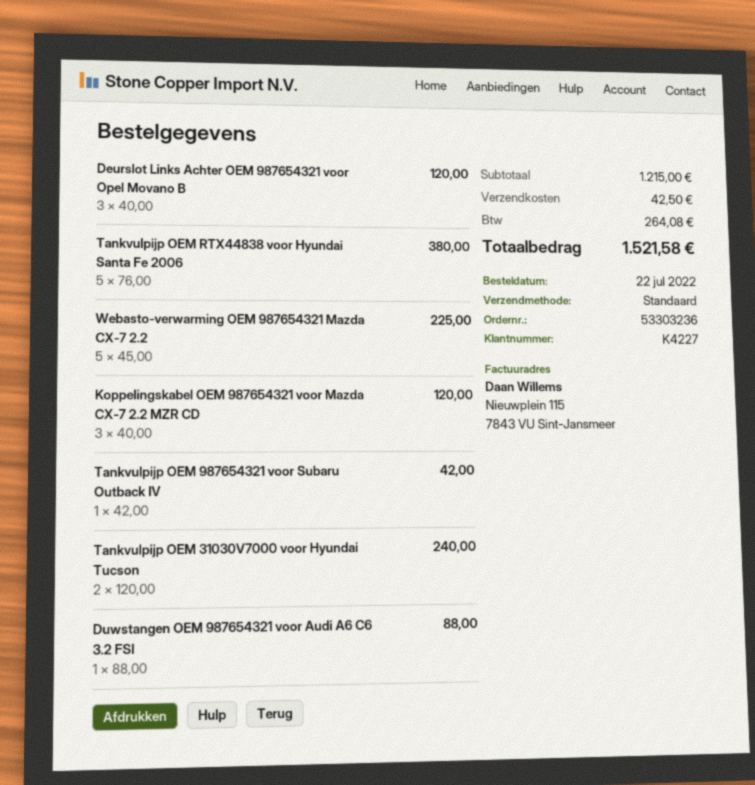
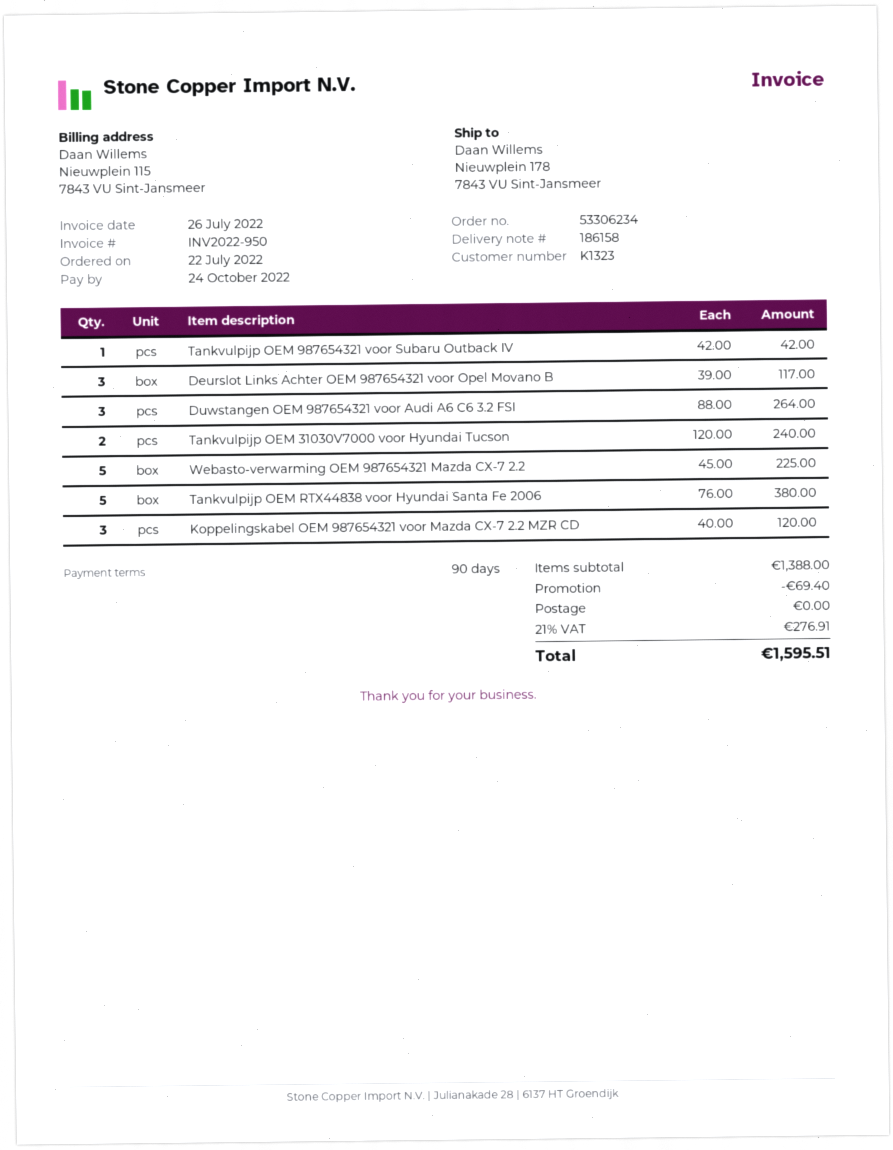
order number: 53303236 -> 53306234
customer number: K4227 -> K1323
Deurslot Links Achter OEM 987654321 voor Opel Movano B: 3 x 40.00 = 120.00 -> 3 x 39.00 = 117.00
Duwstangen OEM 987654321 voor Audi A6 C6 3.2 FSI: 1 x 88.00 = 88.00 -> 3 x 88.00 = 264.00
subtotal: 1215.00 -> 1388.00
discount: none -> 69.40
shipping: 42.50 -> 0.00
tax: 264.08 -> 276.91
total: 1521.58 -> 1595.51

